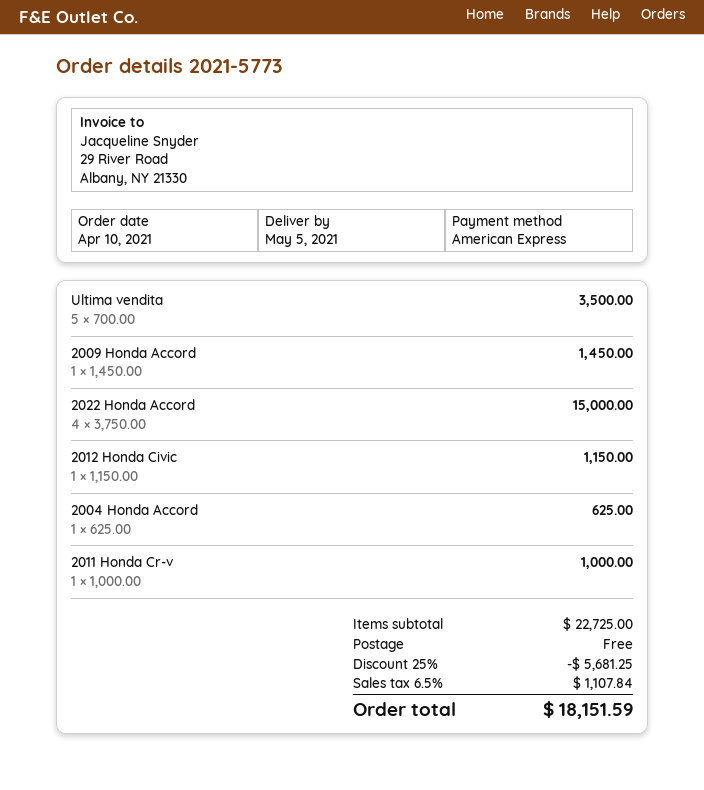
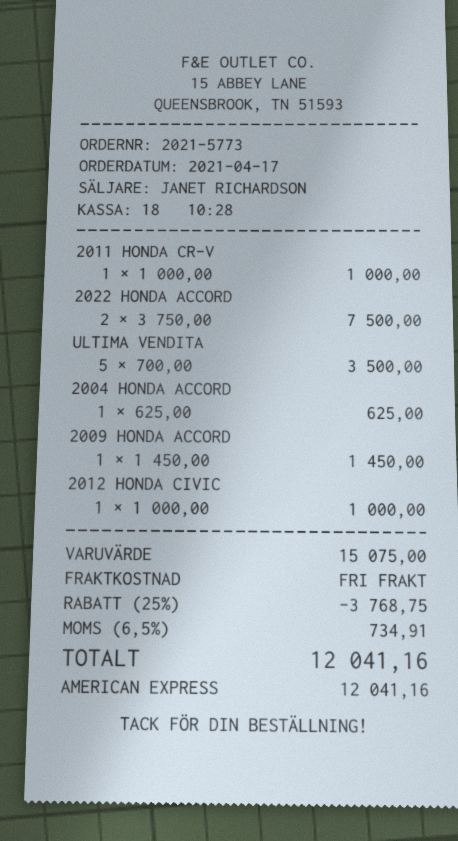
order date: 2021-04-10 -> 2021-04-17
2022 Honda Accord: 4 x 3750.00 = 15000.00 -> 2 x 3750.00 = 7500.00
2012 Honda Civic: 1 x 1150.00 = 1150.00 -> 1 x 1000.00 = 1000.00
subtotal: 22725.00 -> 15075.00
discount: 25% = 5681.25 -> 25% = 3768.75
tax: 6.5% = 1107.84 -> 6.5% = 734.91
total: 18151.59 -> 12041.16

